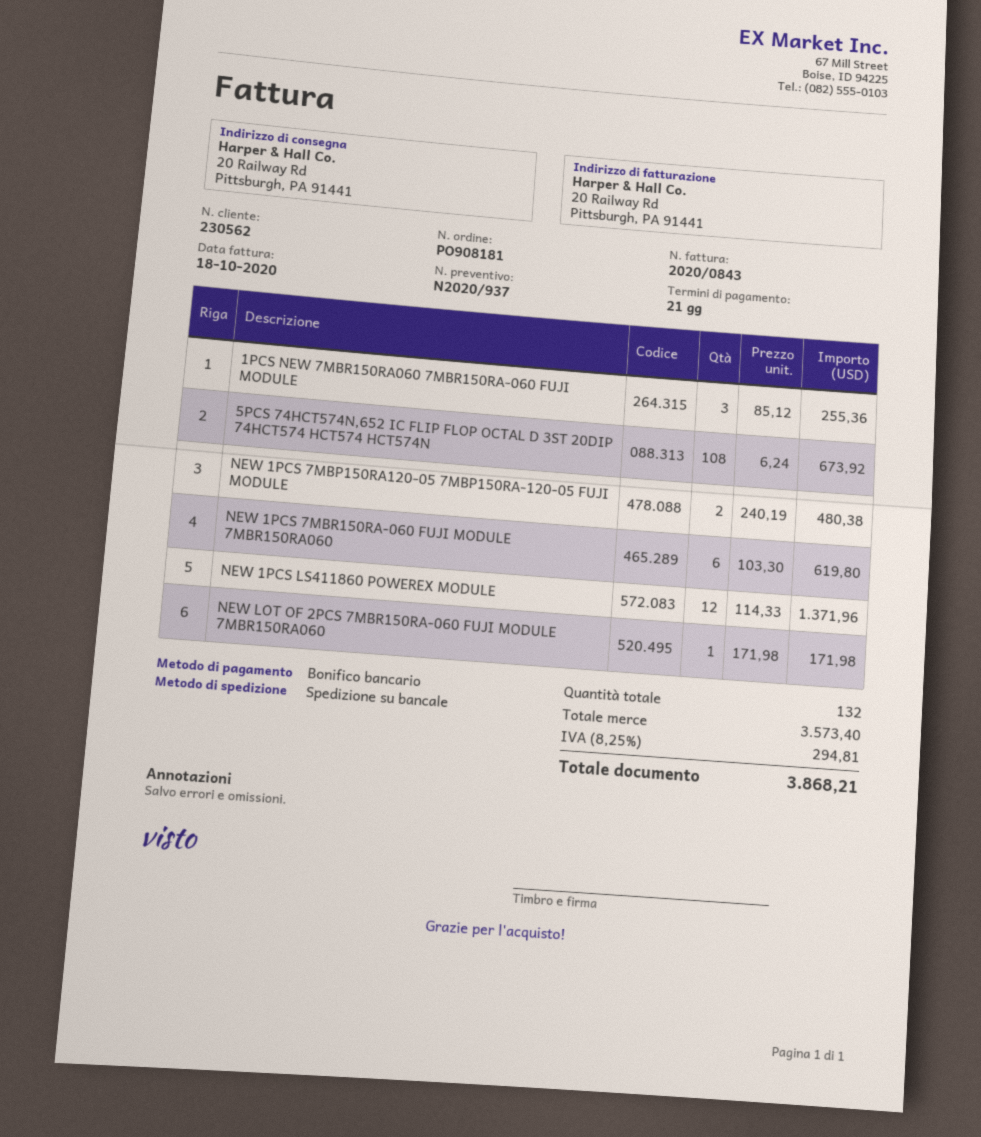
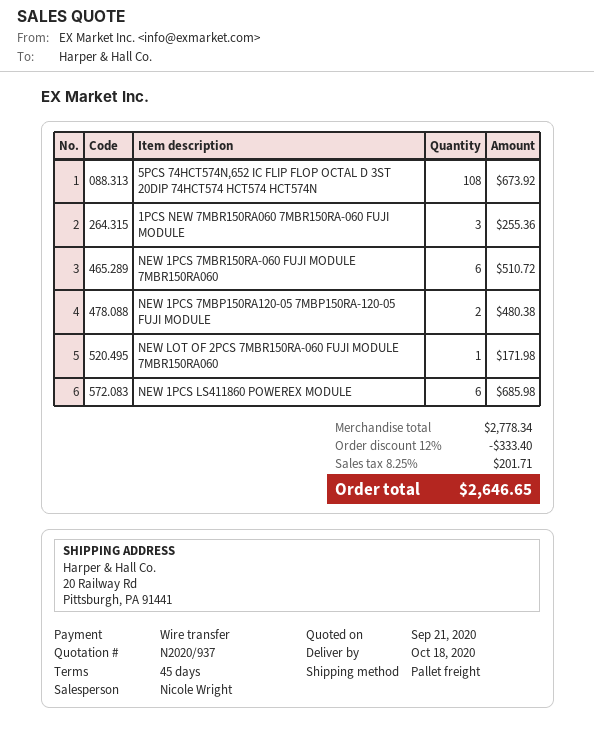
payment terms: 21 days -> 45 days
NEW 1PCS 7MBR150RA-060 FUJI MODULE 7MBR150RA060: 6 for 619.80 -> 6 for 510.72
NEW 1PCS LS411860 POWEREX MODULE: 12 for 1371.96 -> 6 for 685.98
subtotal: 3573.40 -> 2778.34
discount: none -> 12% = 333.40
tax: 8.25% = 294.81 -> 8.25% = 201.71
total: 3868.21 -> 2646.65

